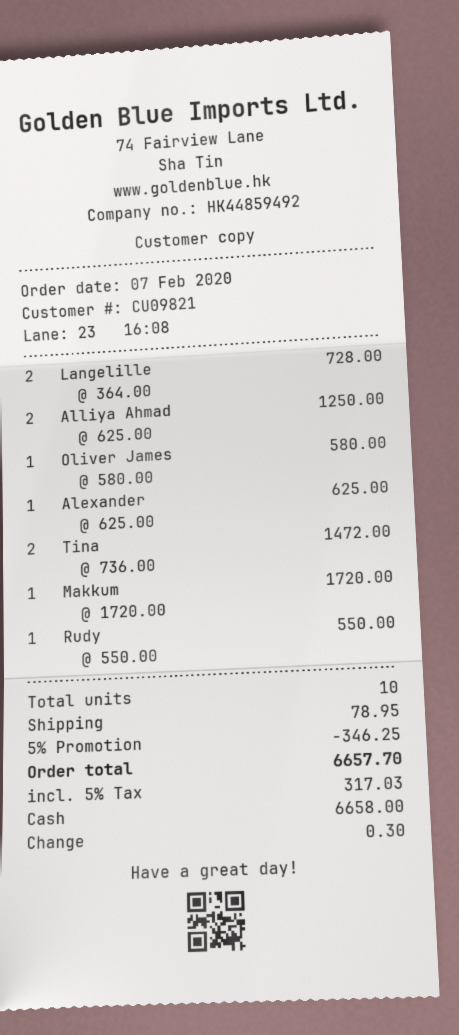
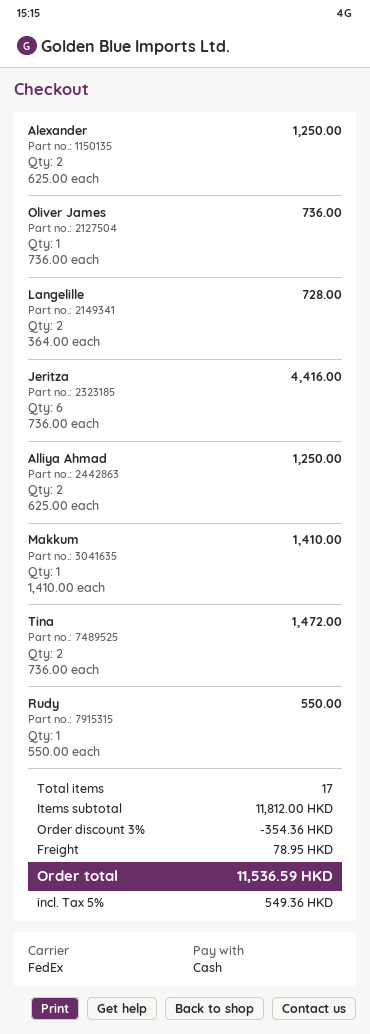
Oliver James: 1 x 580.00 = 580.00 -> 1 x 736.00 = 736.00
Alexander: 1 x 625.00 = 625.00 -> 2 x 625.00 = 1250.00
Makkum: 1 x 1720.00 = 1720.00 -> 1 x 1410.00 = 1410.00
Jeritza: none -> 6 x 736.00 = 4416.00
total quantity: 10 -> 17
discount: 5% = 346.25 -> 3% = 354.36
tax: 5% = 317.03 -> 5% = 549.36
total: 6657.70 -> 11536.59

